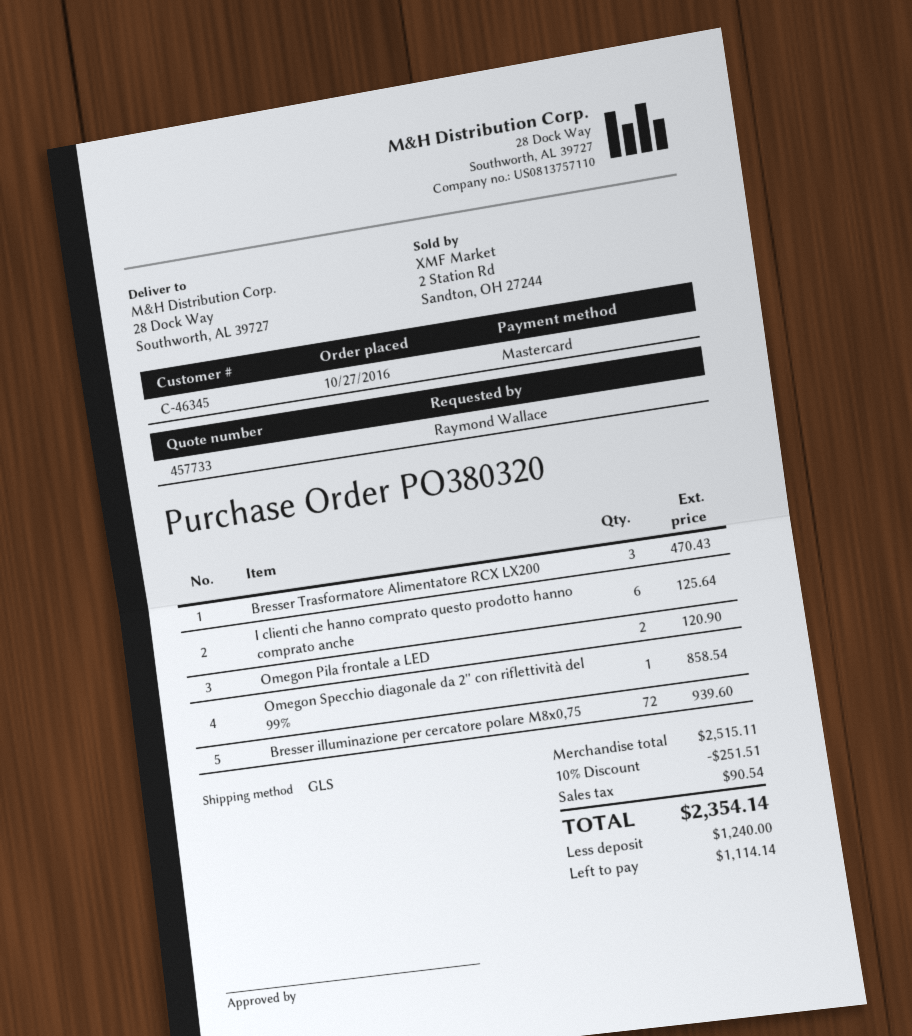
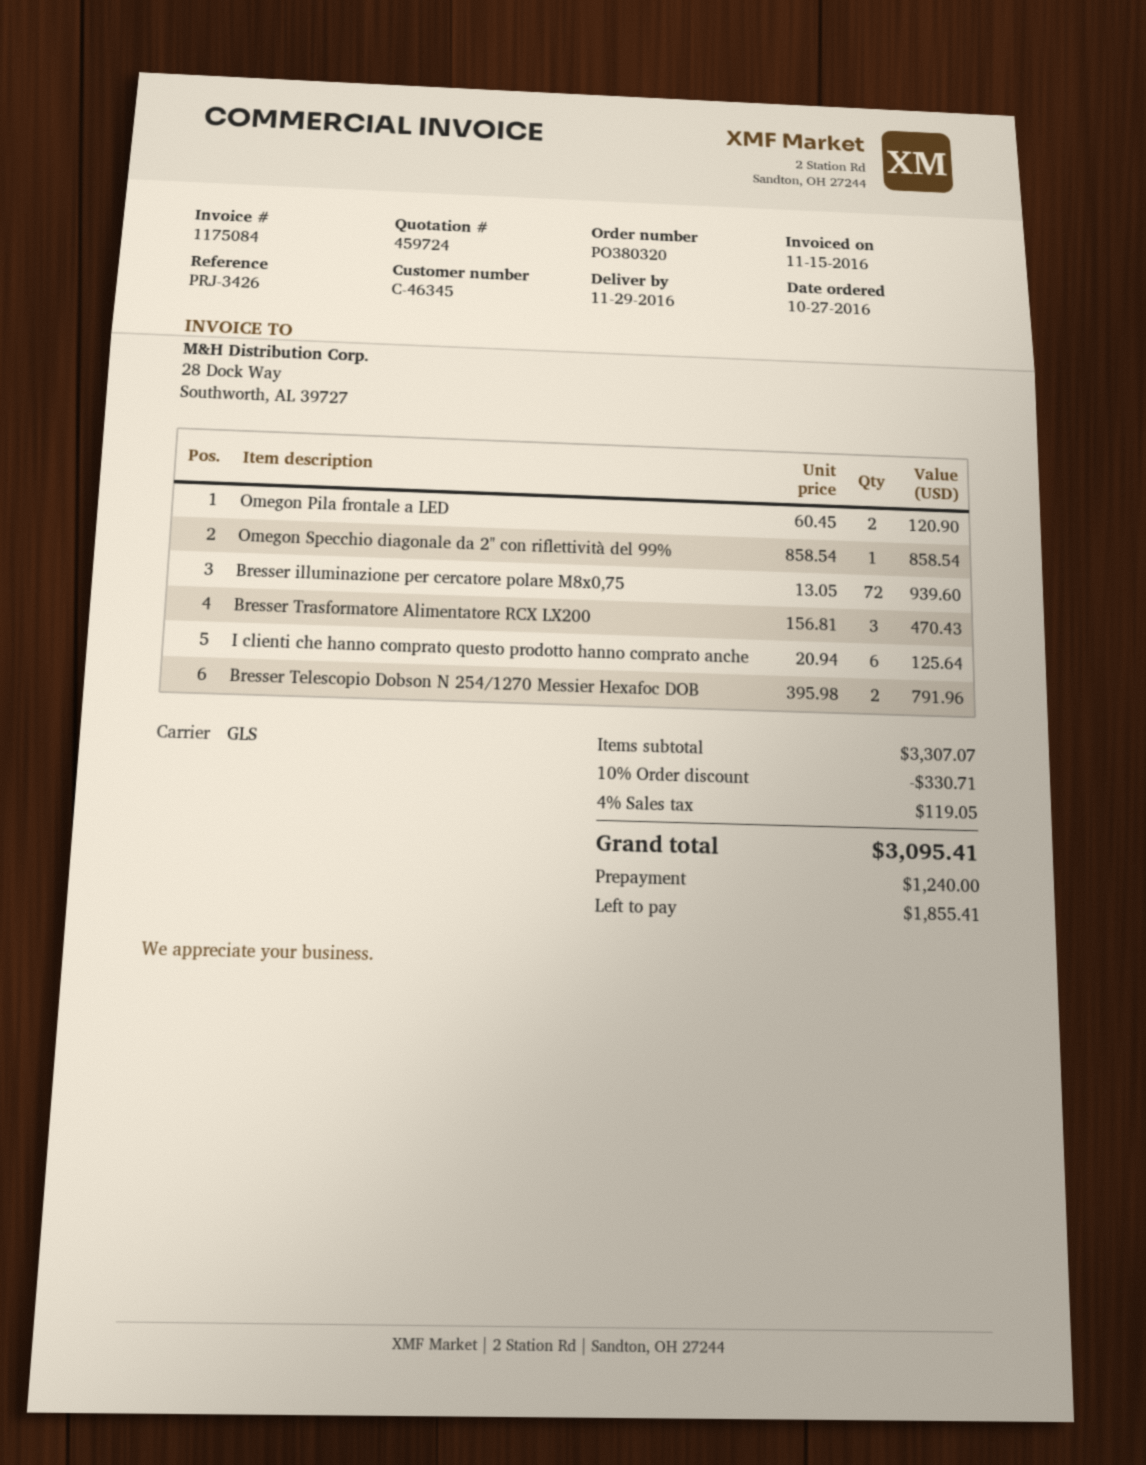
quote number: 457733 -> 459724
Bresser Telescopio Dobson N 254/1270 Messier Hexafoc DOB: none -> 2 for 791.96
subtotal: 2515.11 -> 3307.07
discount: 10% = 251.51 -> 10% = 330.71
tax: 90.54 -> 119.05
total: 2354.14 -> 3095.41
balance: 1114.14 -> 1855.41

